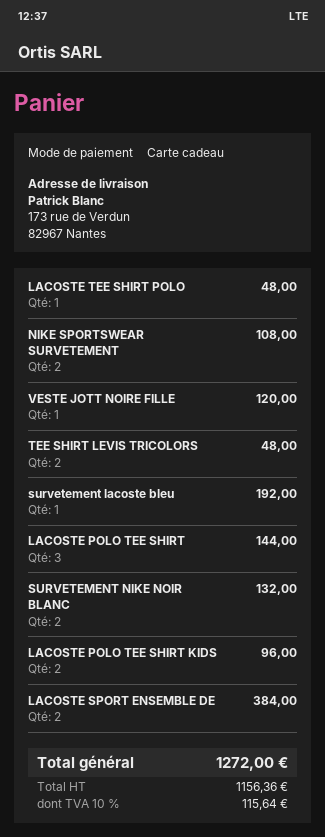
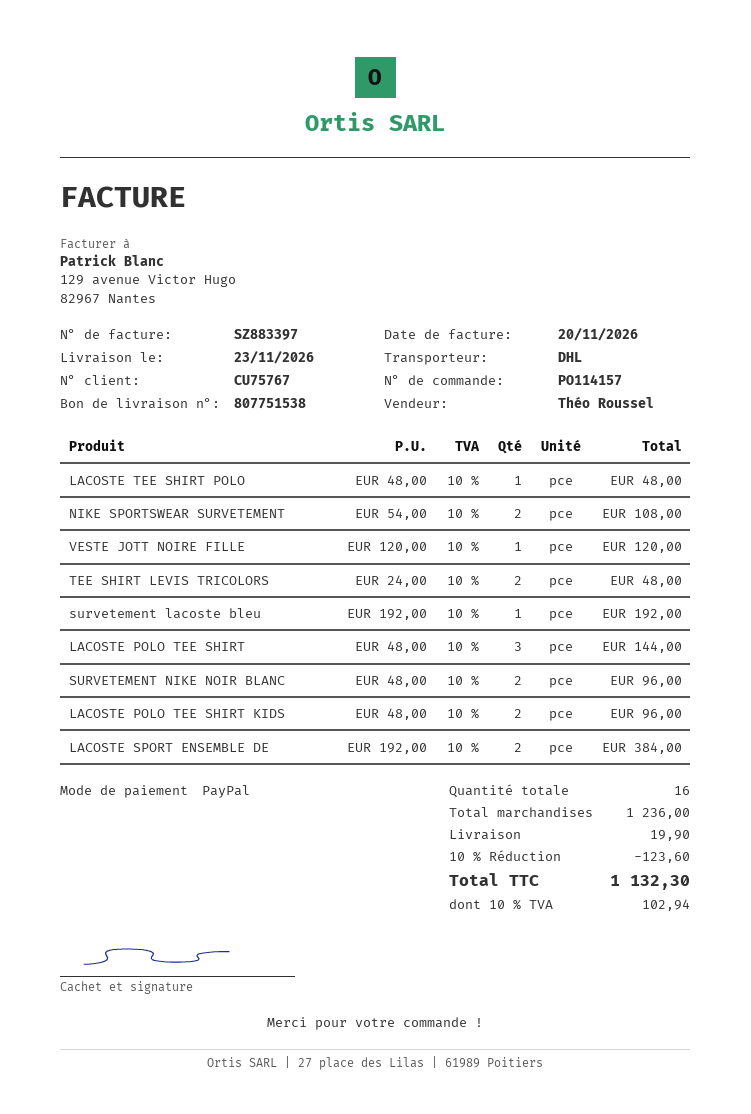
payment method: gift card -> PayPal
SURVETEMENT NIKE NOIR BLANC: 2 for 132.00 -> 2 for 96.00
discount: none -> 10% = 123.60
shipping: none -> 19.90
tax: 10% = 115.64 -> 10% = 102.94
total: 1272.00 -> 1132.30

